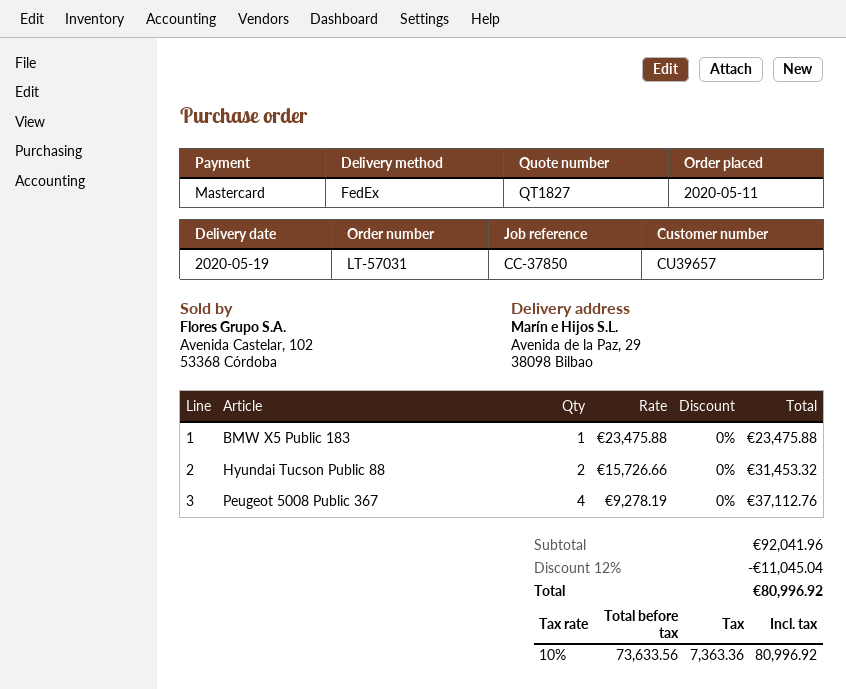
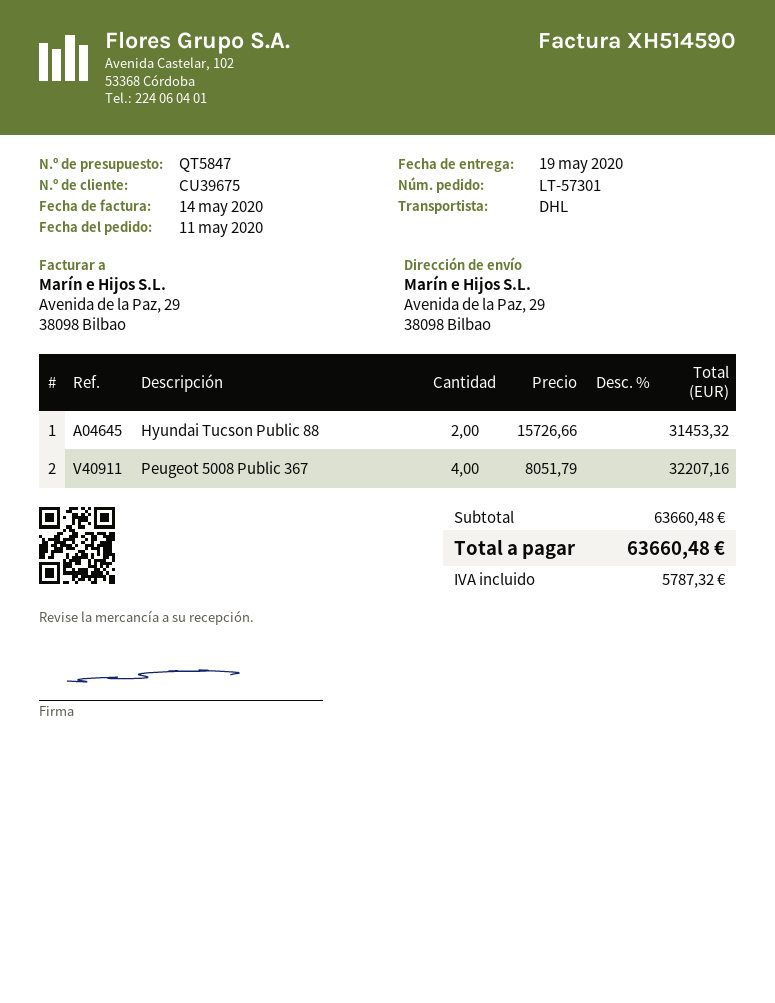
quote number: QT1827 -> QT5847
order number: LT-57031 -> LT-57301
customer number: CU39657 -> CU39675
shipping method: FedEx -> DHL
BMW X5 Public 183: 1 x 23475.88 = 23475.88 -> none
Peugeot 5008 Public 367: 4 x 9278.19 = 37112.76 -> 4 x 8051.79 = 32207.16
subtotal: 92041.96 -> 63660.48
discount: 12% = 11045.04 -> none
tax: 7363.36 -> 5787.32
total: 80996.92 -> 63660.48

